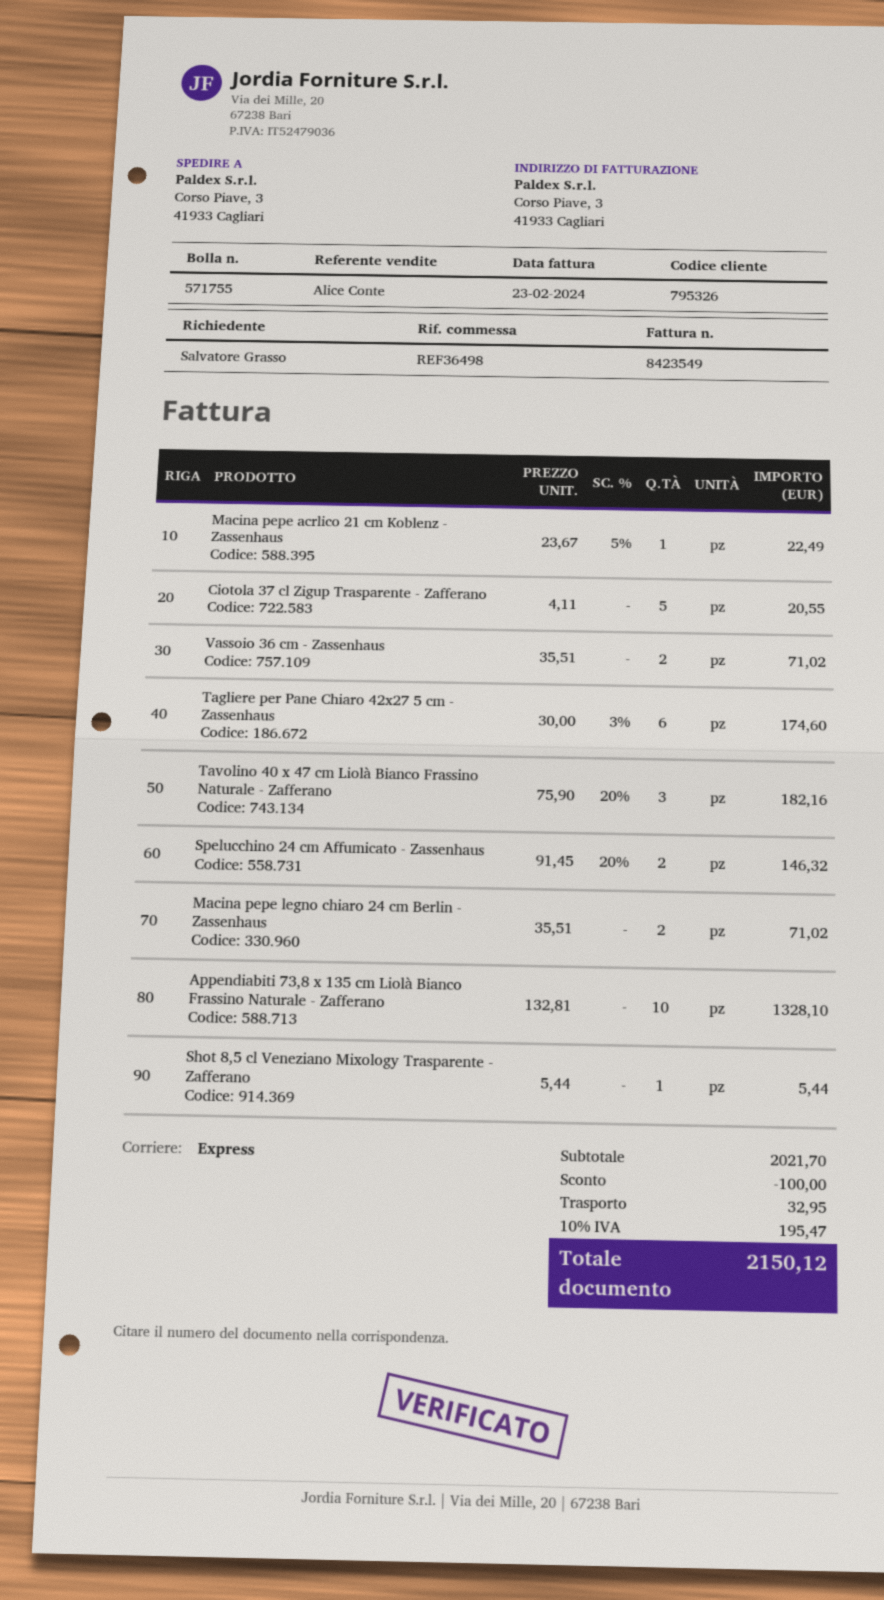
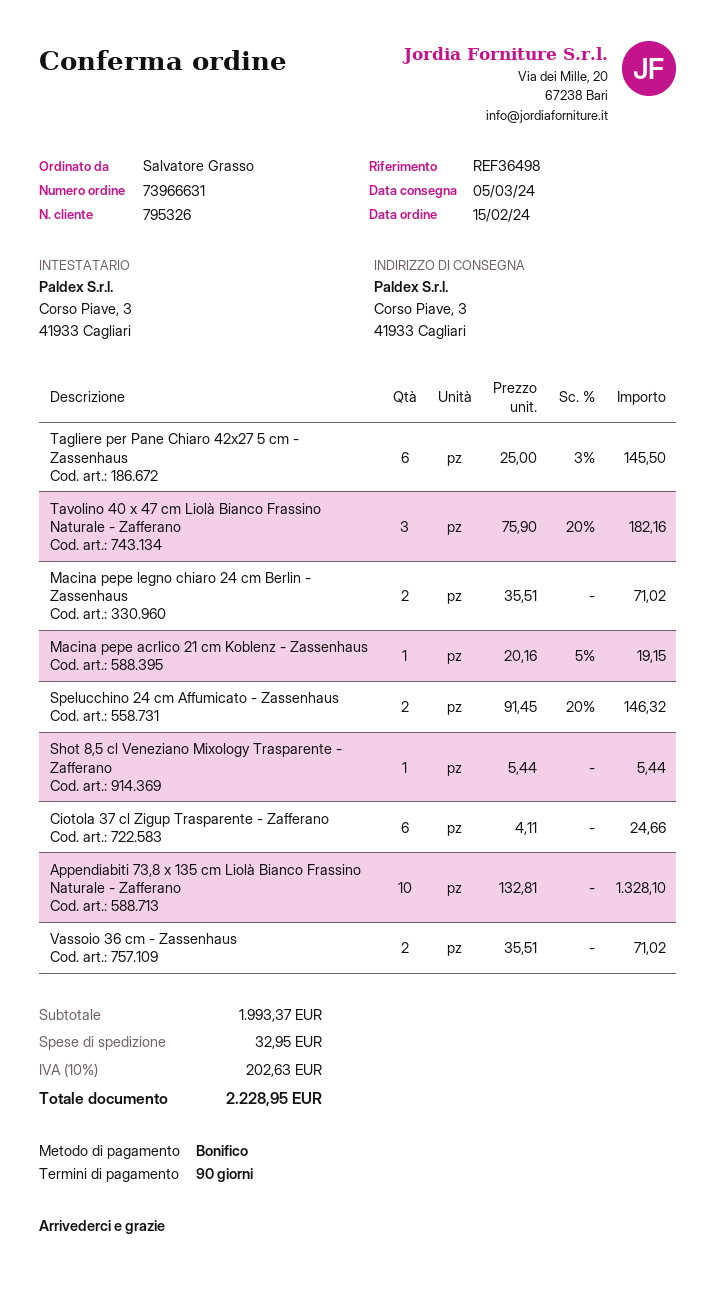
Macina pepe acrlico 21 cm Koblenz - Zassenhaus: 1 x 23.67 - 5% = 22.49 -> 1 x 20.16 - 5% = 19.15
Ciotola 37 cl Zigup Trasparente - Zafferano: 5 x 4.11 = 20.55 -> 6 x 4.11 = 24.66
Tagliere per Pane Chiaro 42x27 5 cm - Zassenhaus: 6 x 30.00 - 3% = 174.60 -> 6 x 25.00 - 3% = 145.50
subtotal: 2021.70 -> 1993.37
discount: 100.00 -> none
tax: 10% = 195.47 -> 10% = 202.63
total: 2150.12 -> 2228.95

